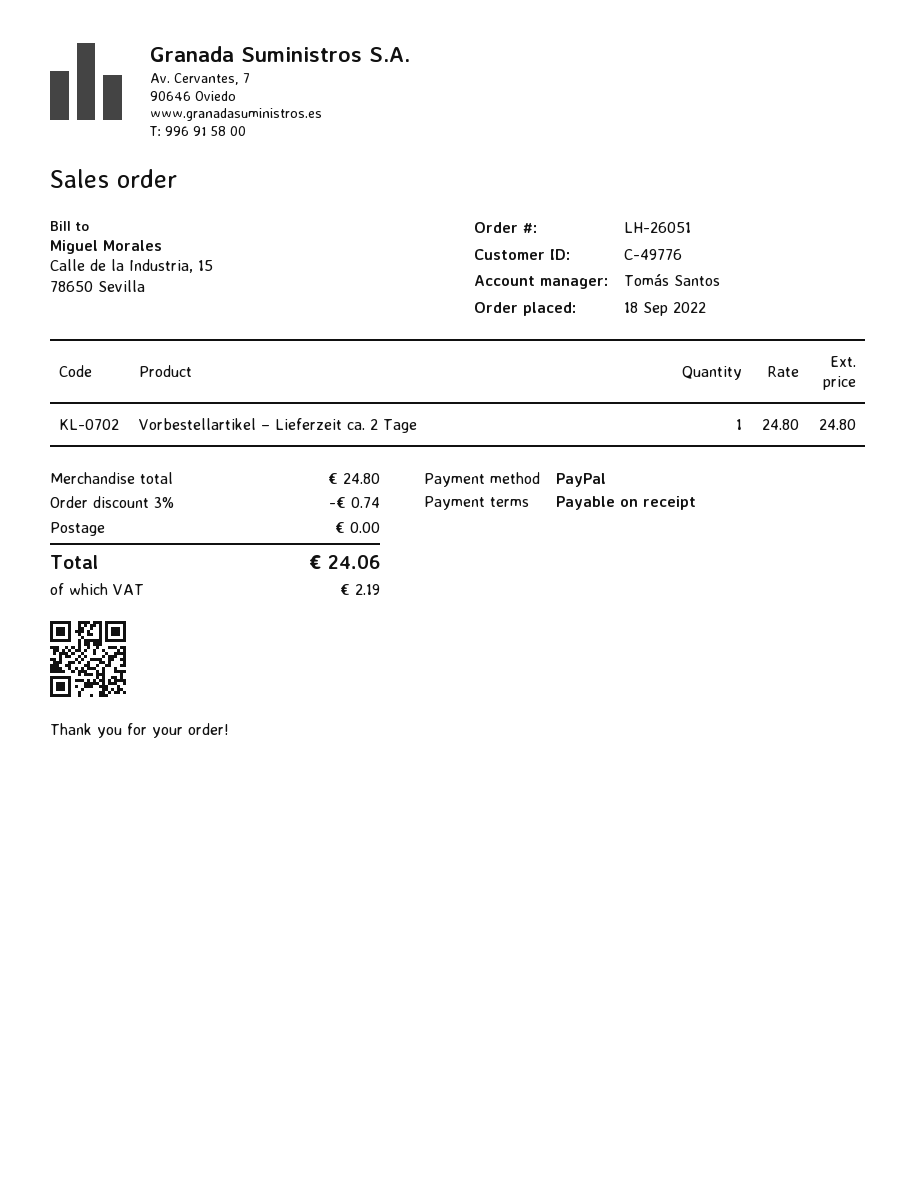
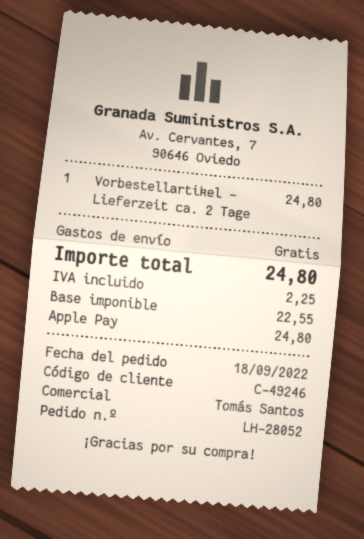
order number: LH-26051 -> LH-28052
customer number: C-49776 -> C-49246
payment method: PayPal -> Apple Pay
discount: 3% = 0.74 -> none
tax: 2.19 -> 2.25
total: 24.06 -> 24.80

